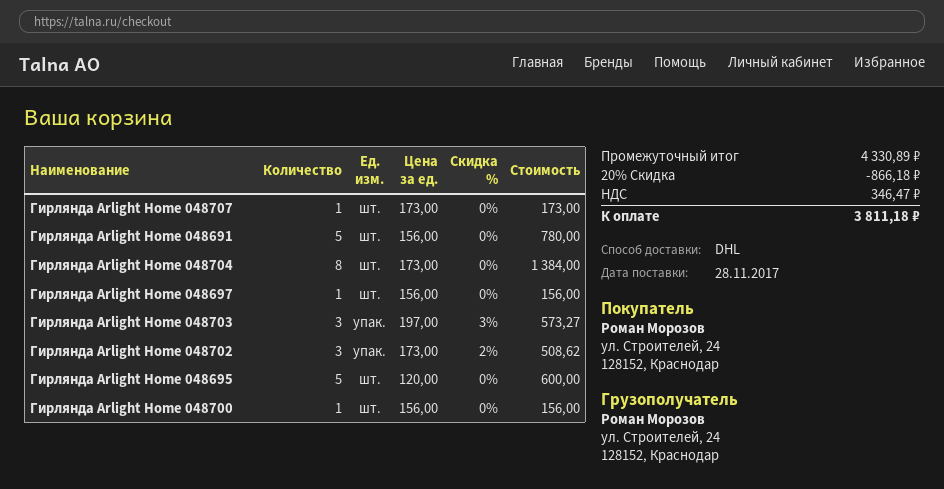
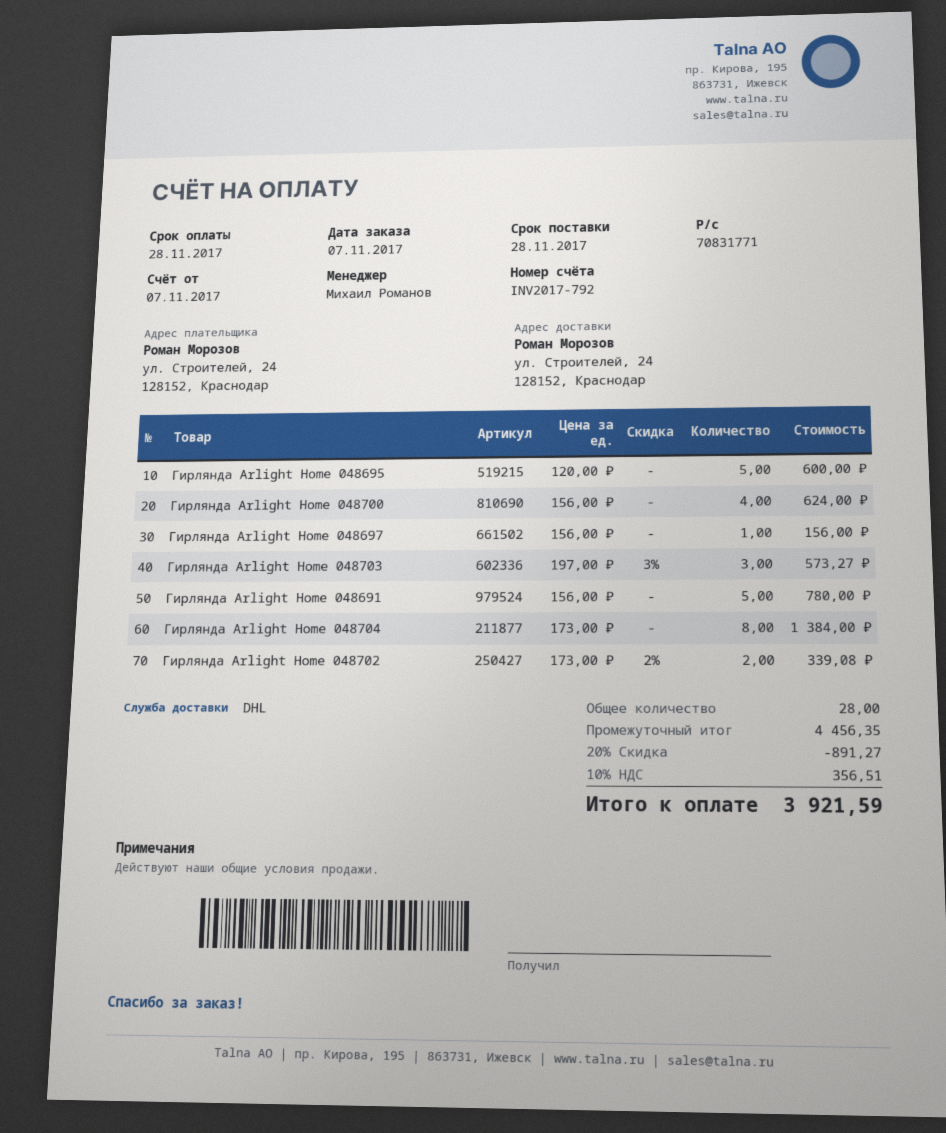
Гирлянда Arlight Home 048707: 1 x 173.00 = 173.00 -> none
Гирлянда Arlight Home 048702: 3 x 173.00 - 2% = 508.62 -> 2 x 173.00 - 2% = 339.08
Гирлянда Arlight Home 048700: 1 x 156.00 = 156.00 -> 4 x 156.00 = 624.00
subtotal: 4330.89 -> 4456.35
discount: 20% = 866.18 -> 20% = 891.27
tax: 346.47 -> 356.51
total: 3811.18 -> 3921.59

